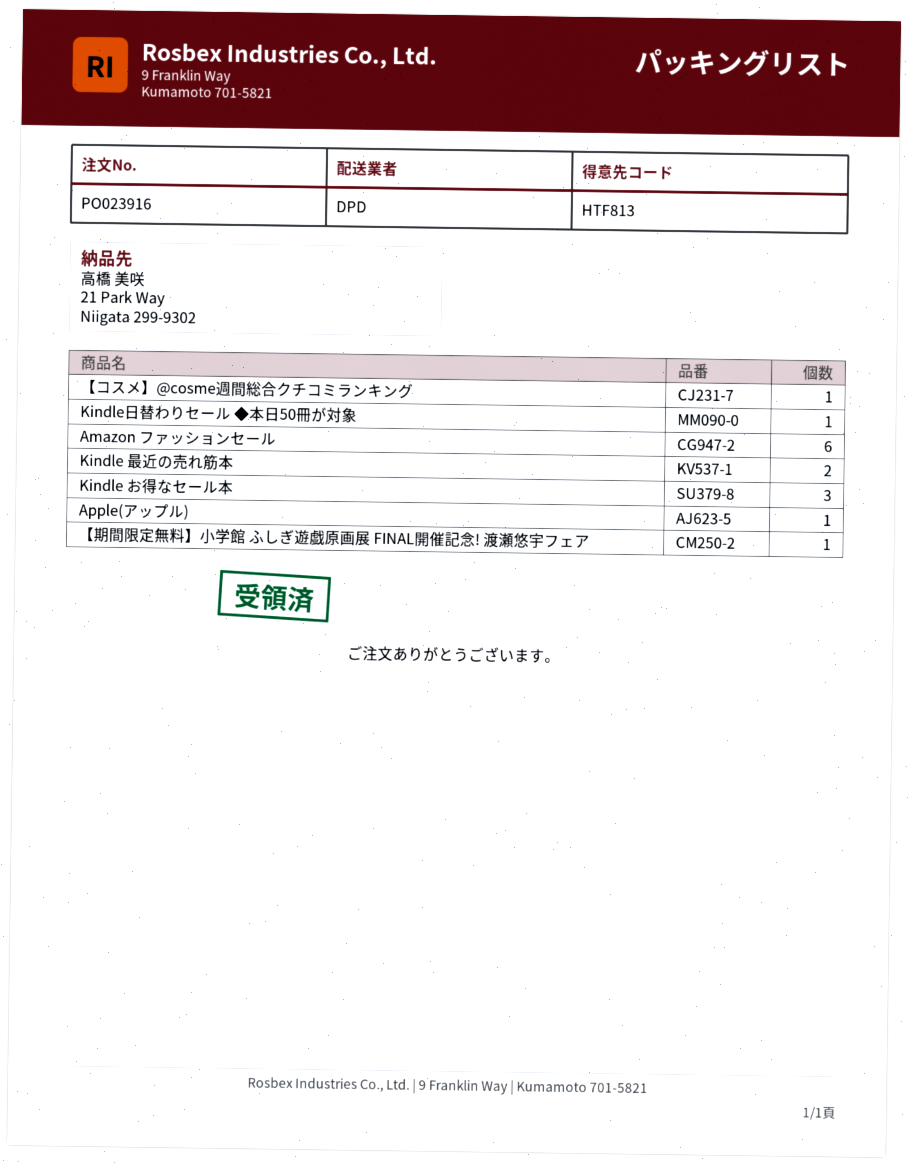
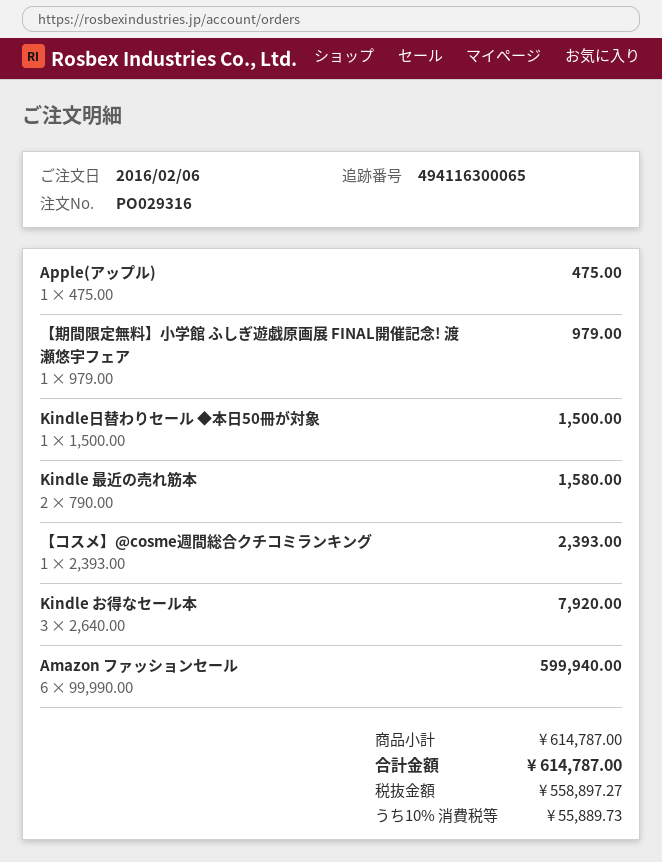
order number: PO023916 -> PO029316

